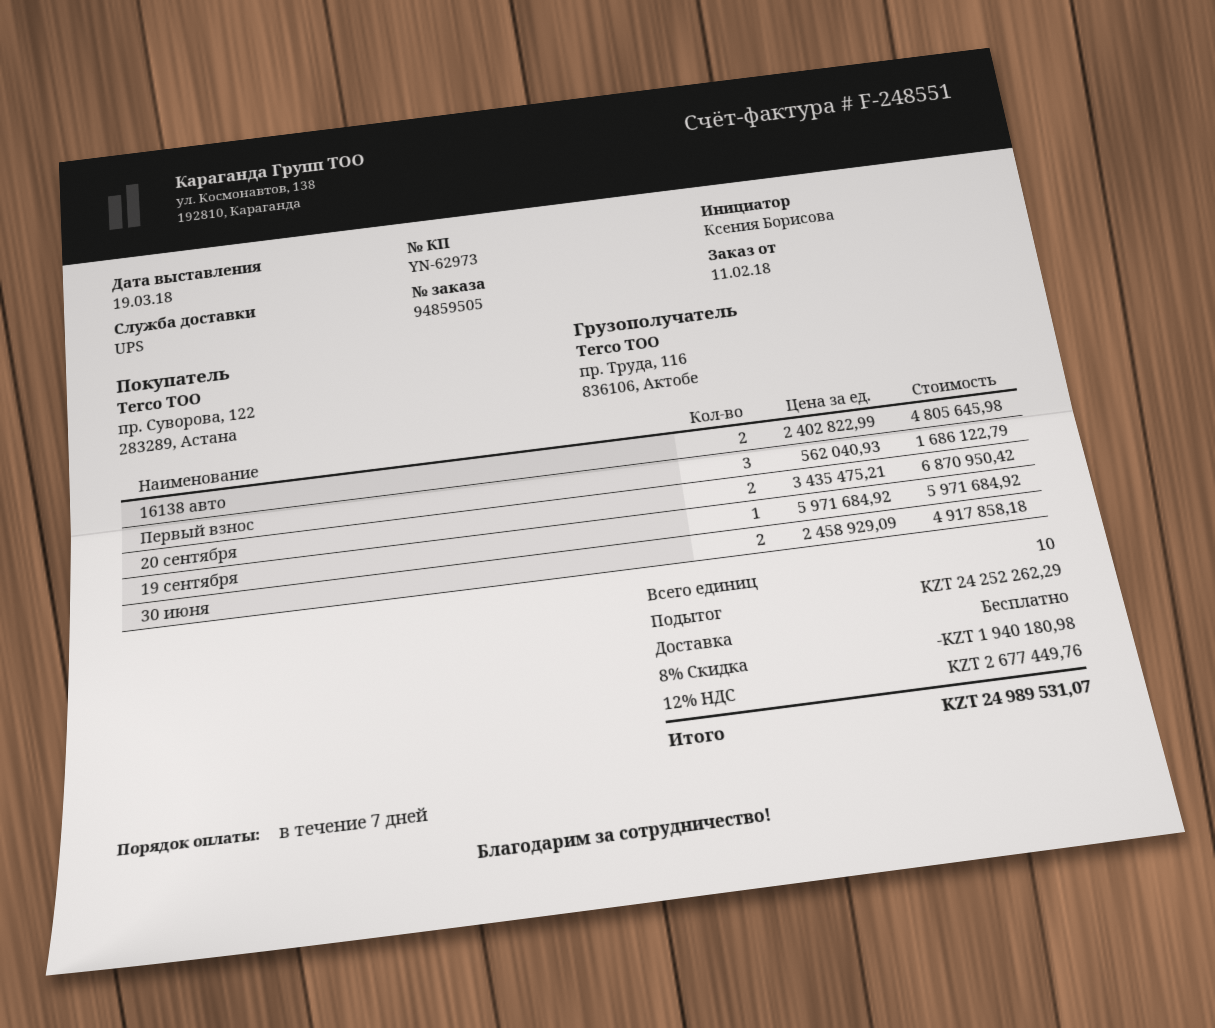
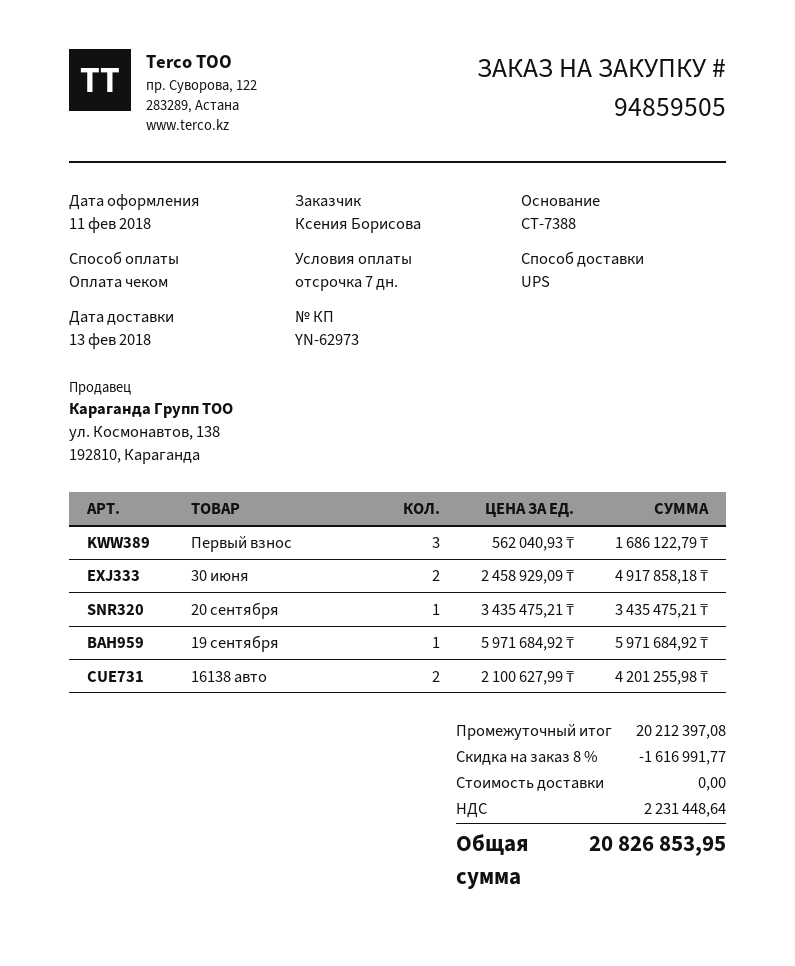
16138 авто: 2 x 2402822.99 = 4805645.98 -> 2 x 2100627.99 = 4201255.98
20 сентября: 2 x 3435475.21 = 6870950.42 -> 1 x 3435475.21 = 3435475.21
subtotal: 24252262.29 -> 20212397.08
discount: 8% = 1940180.98 -> 8% = 1616991.77
tax: 2677449.76 -> 2231448.64
total: 24989531.07 -> 20826853.95

